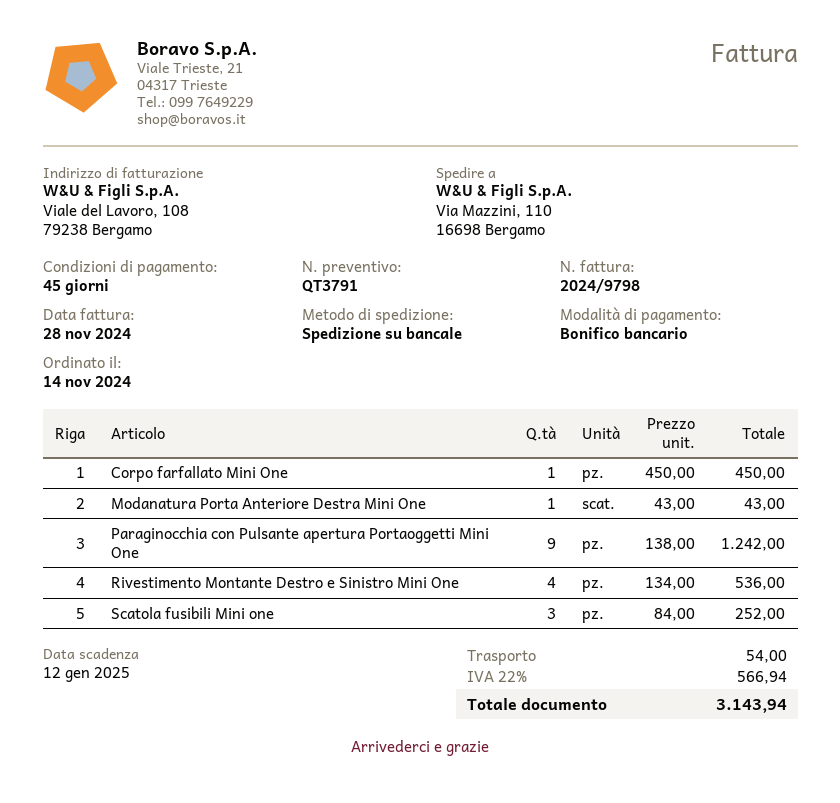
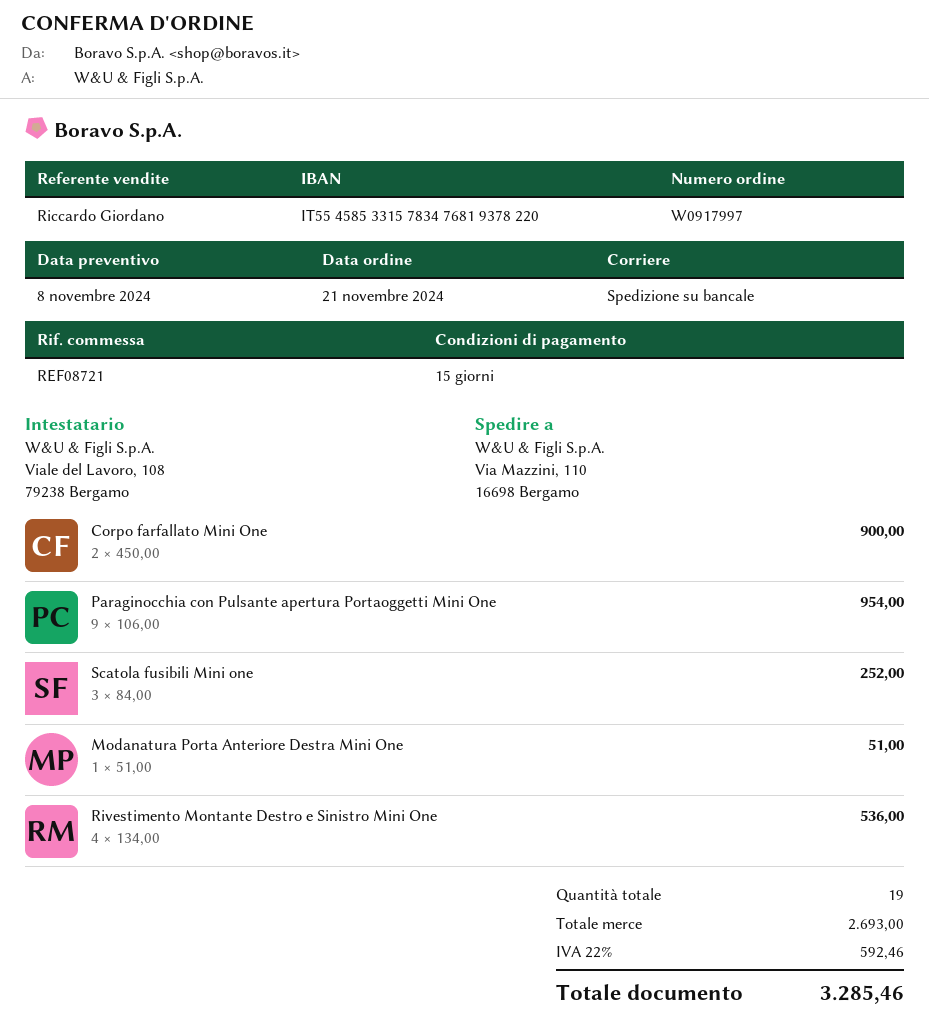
order date: 2024-11-14 -> 2024-11-21
payment terms: 45 days -> 15 days
Corpo farfallato Mini One: 1 x 450.00 = 450.00 -> 2 x 450.00 = 900.00
Modanatura Porta Anteriore Destra Mini One: 1 x 43.00 = 43.00 -> 1 x 51.00 = 51.00
Paraginocchia con Pulsante apertura Portaoggetti Mini One: 9 x 138.00 = 1242.00 -> 9 x 106.00 = 954.00
shipping: 54.00 -> none
tax: 22% = 566.94 -> 22% = 592.46
total: 3143.94 -> 3285.46

